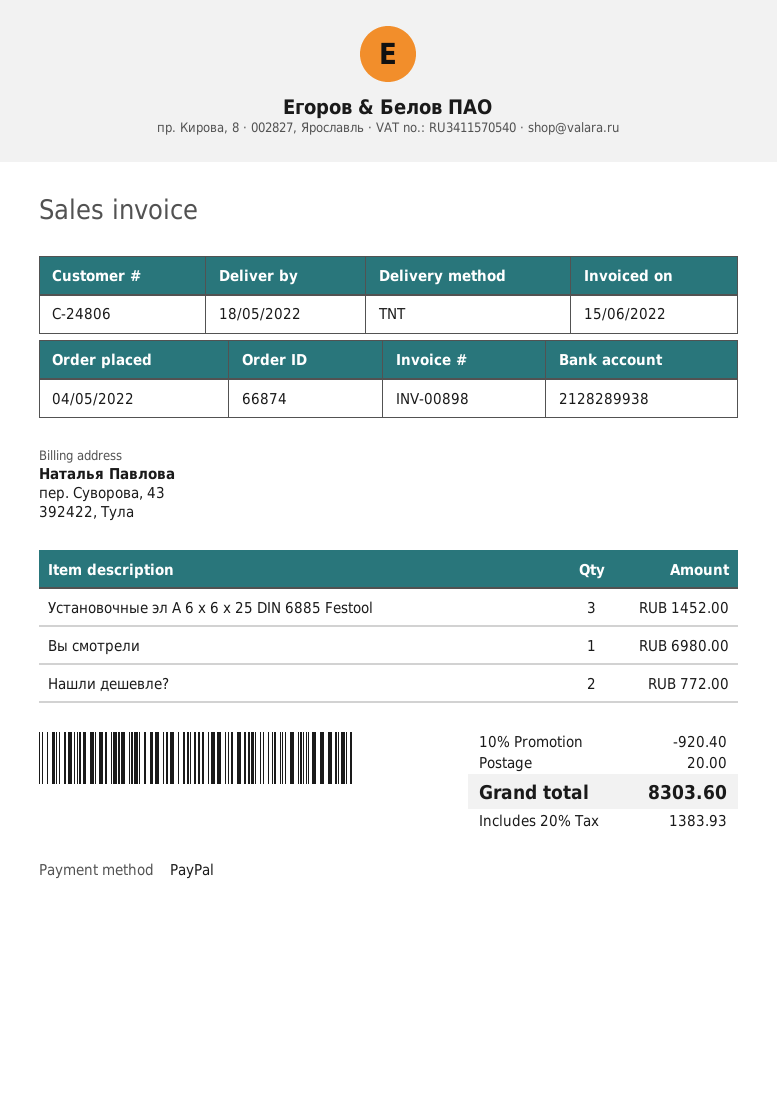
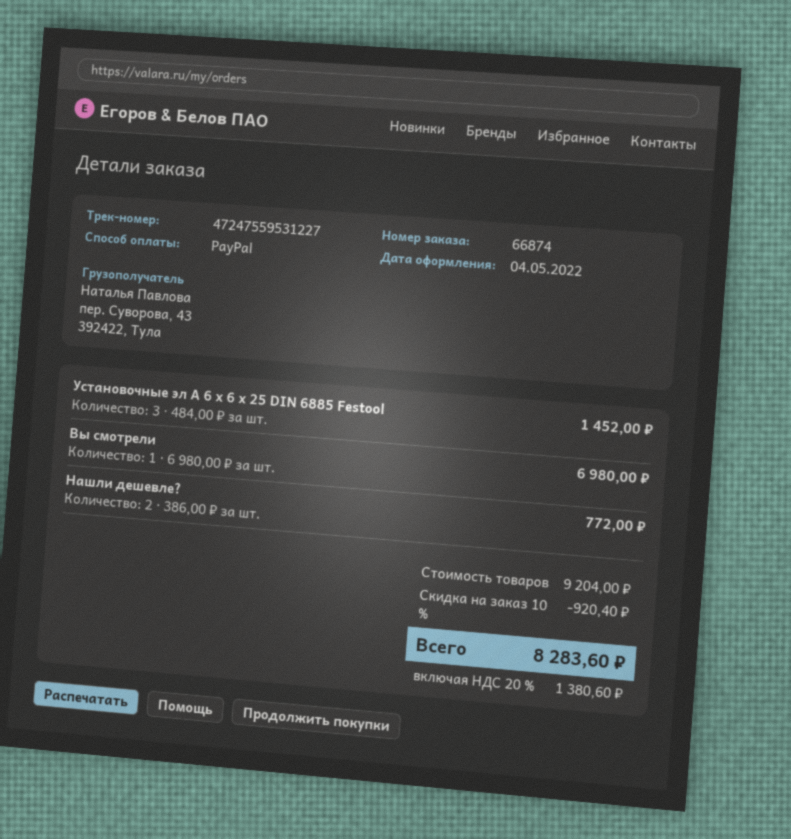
shipping: 20.00 -> none
tax: 20% = 1383.93 -> 20% = 1380.60
total: 8303.60 -> 8283.60

